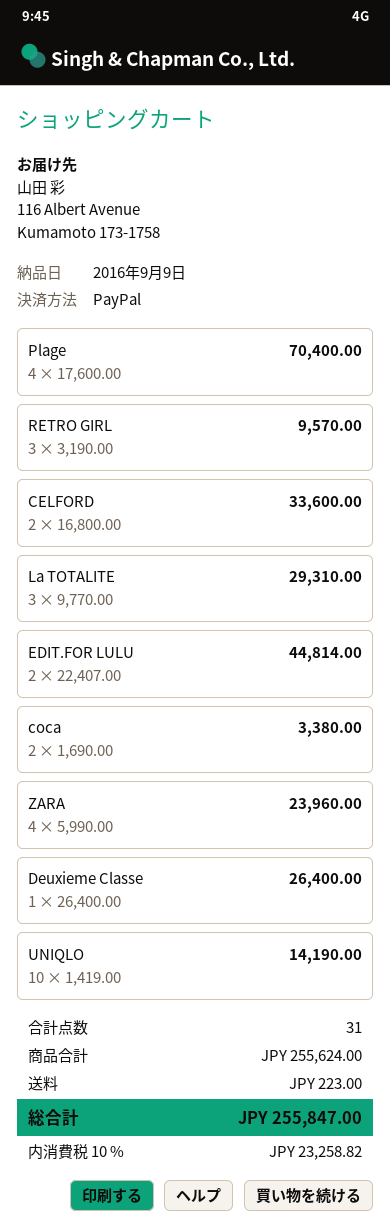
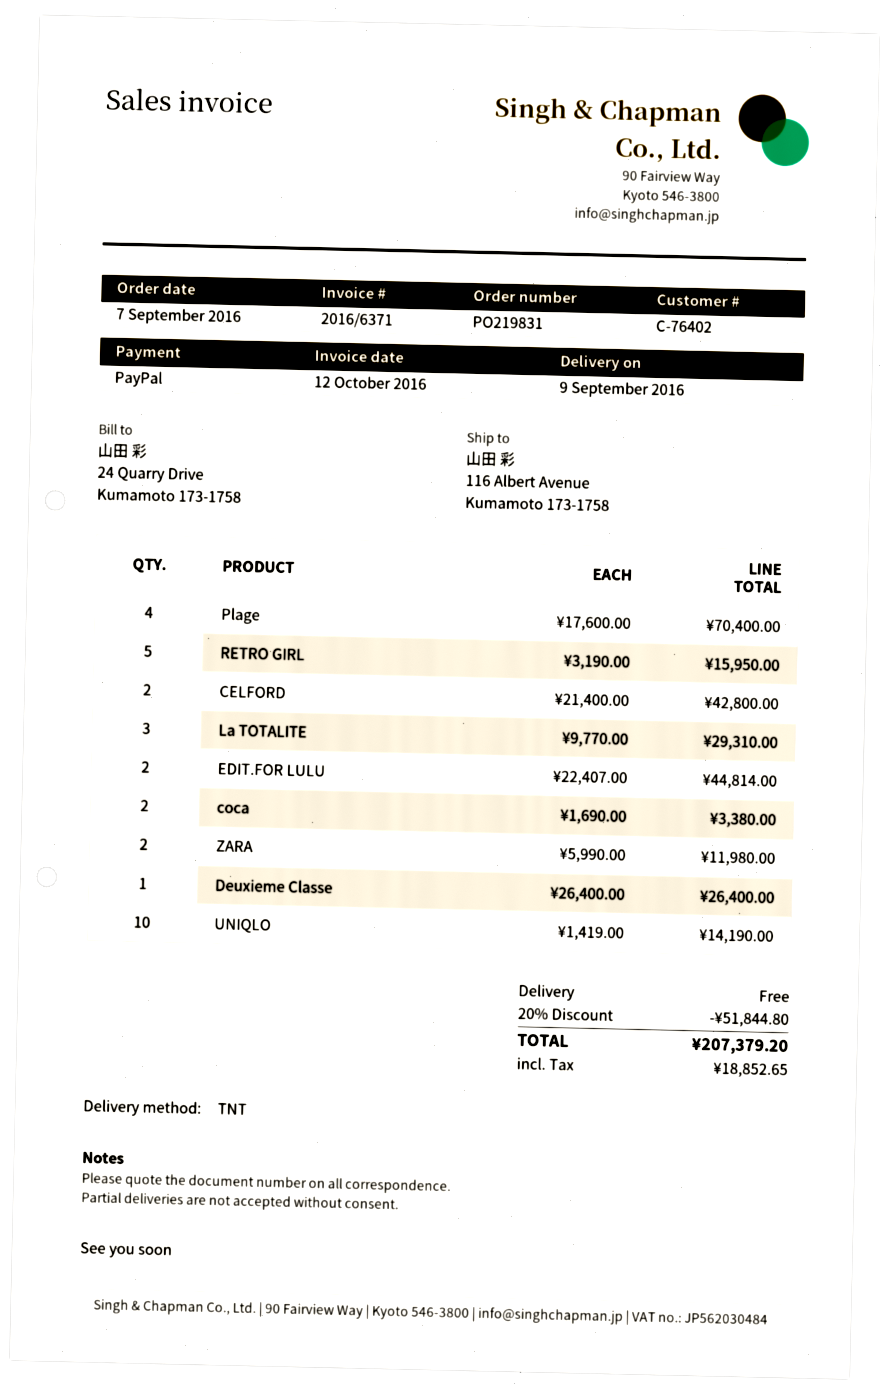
RETRO GIRL: 3 x 3190.00 = 9570.00 -> 5 x 3190.00 = 15950.00
CELFORD: 2 x 16800.00 = 33600.00 -> 2 x 21400.00 = 42800.00
ZARA: 4 x 5990.00 = 23960.00 -> 2 x 5990.00 = 11980.00
discount: none -> 20% = 51844.80
shipping: 223.00 -> 0.00
tax: 23258.82 -> 18852.65
total: 255847.00 -> 207379.20

